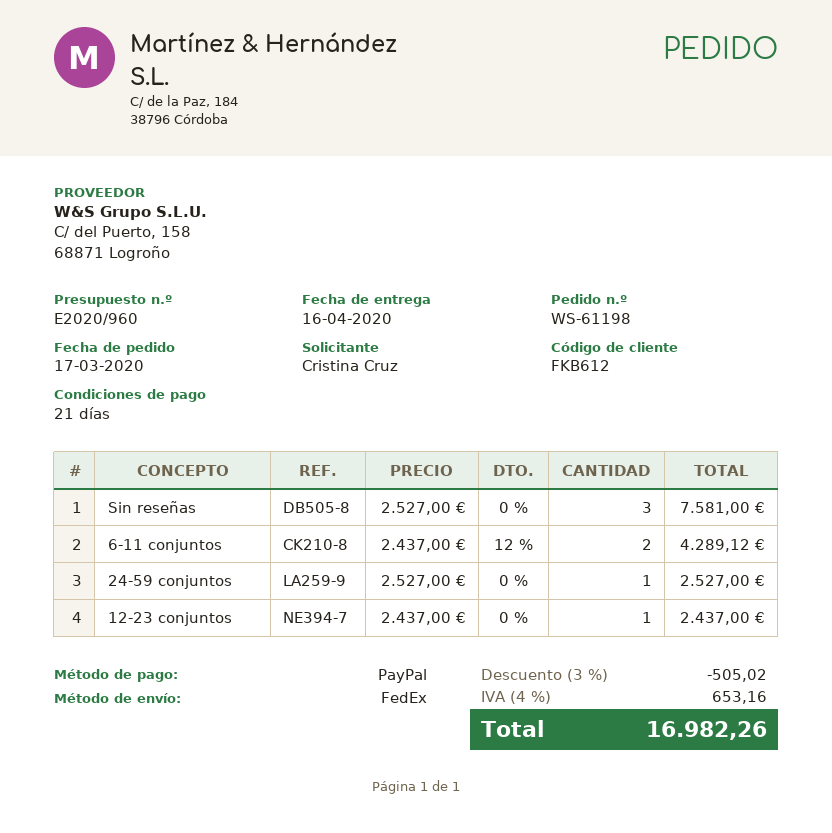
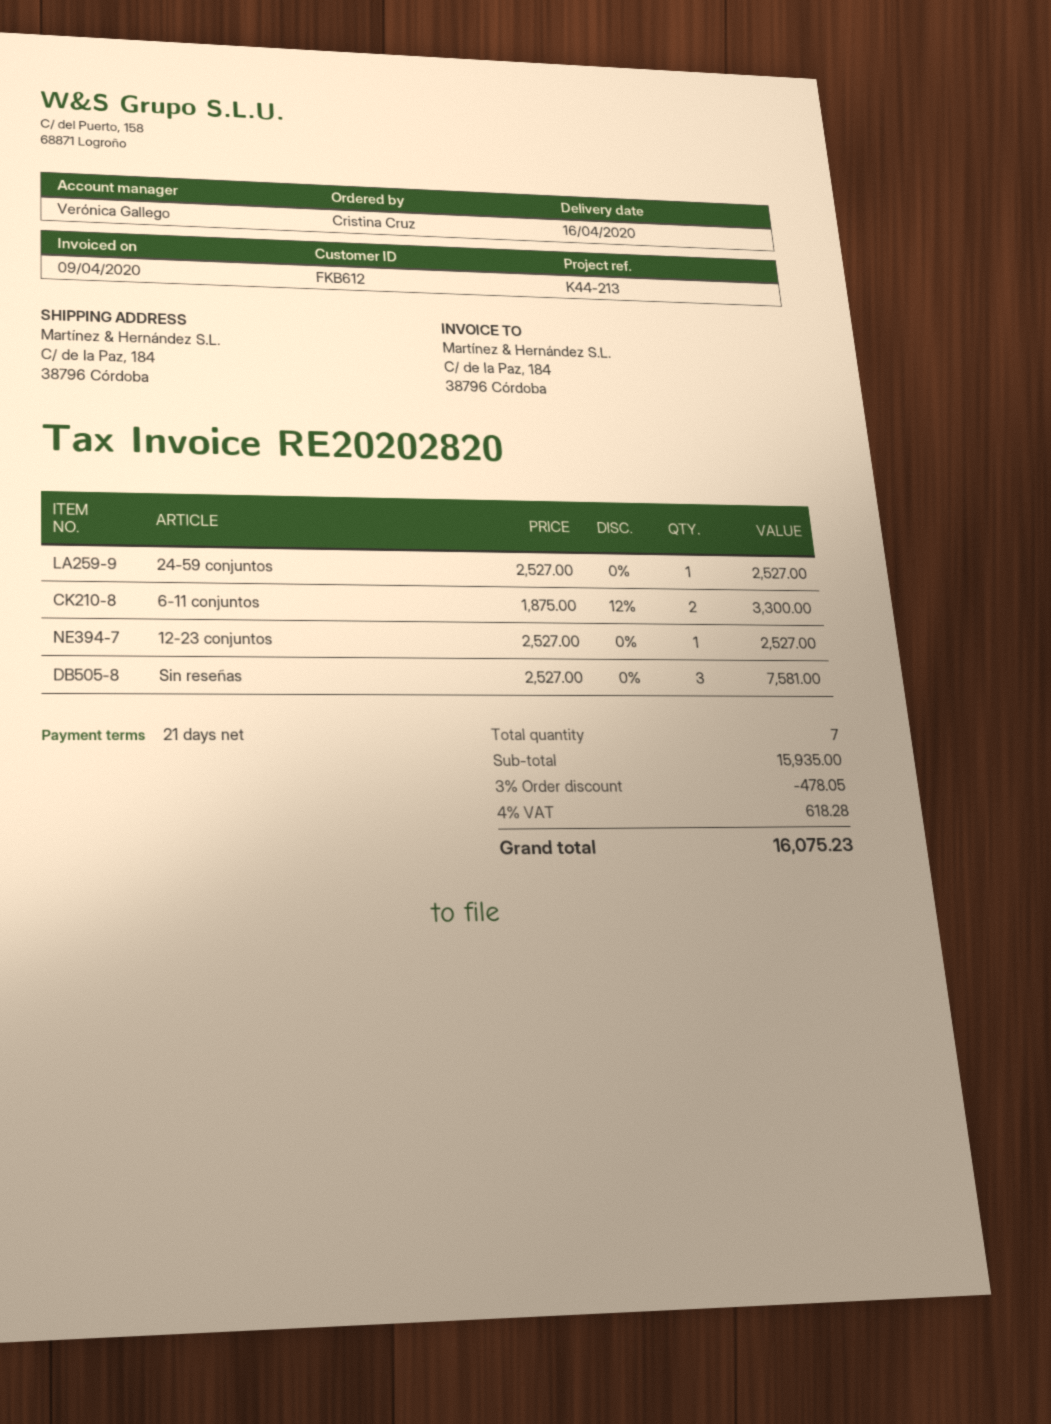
6-11 conjuntos: 2 x 2437.00 - 12% = 4289.12 -> 2 x 1875.00 - 12% = 3300.00
12-23 conjuntos: 1 x 2437.00 = 2437.00 -> 1 x 2527.00 = 2527.00
discount: 3% = 505.02 -> 3% = 478.05
tax: 4% = 653.16 -> 4% = 618.28
total: 16982.26 -> 16075.23

